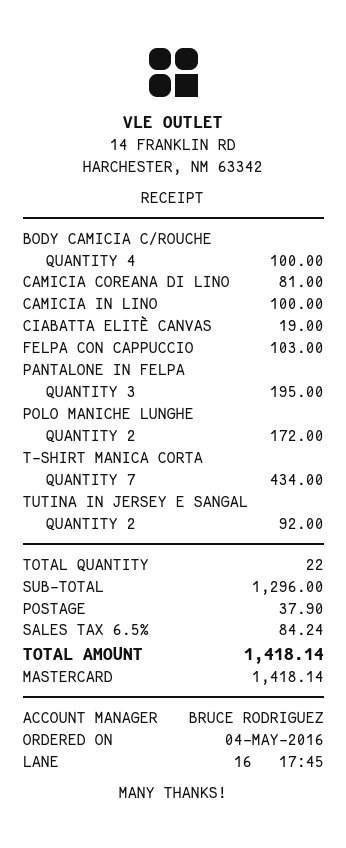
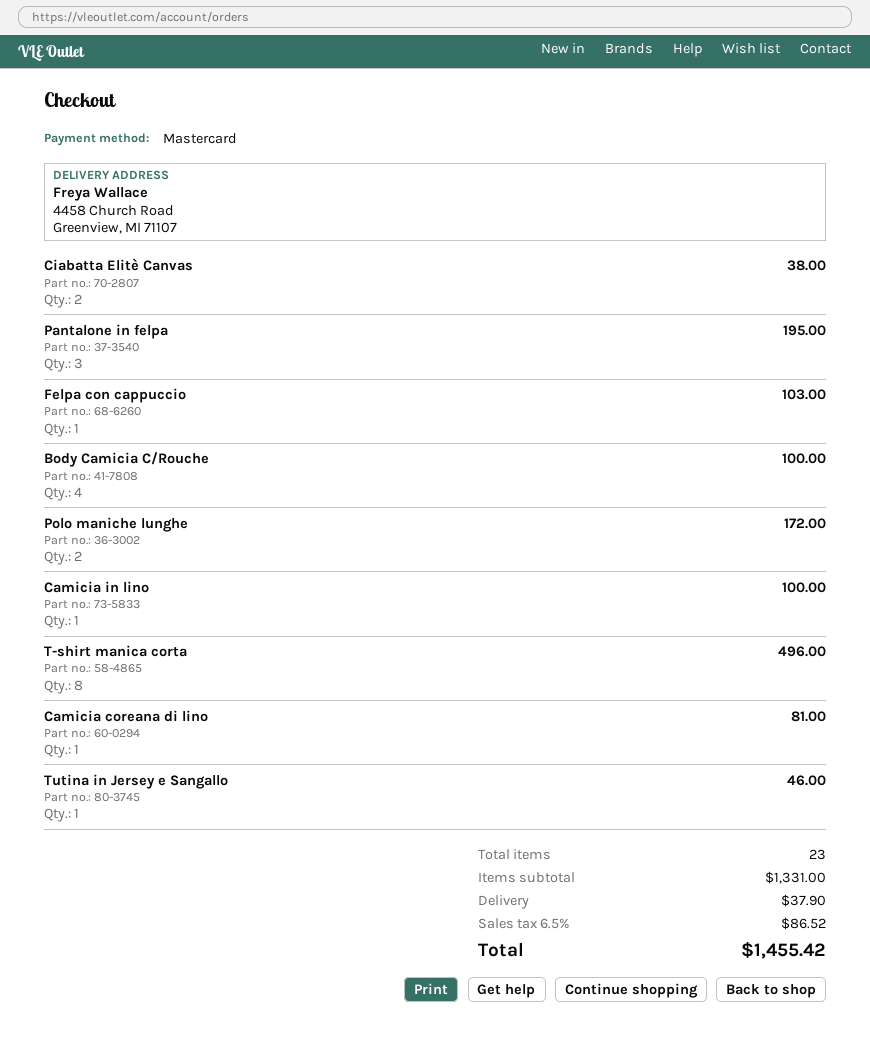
CIABATTA ELITÈ CANVAS: 1 for 19.00 -> 2 for 38.00
T-SHIRT MANICA CORTA: 7 for 434.00 -> 8 for 496.00
TUTINA IN JERSEY E SANGAL: 2 for 92.00 -> 1 for 46.00
total quantity: 22 -> 23
subtotal: 1296.00 -> 1331.00
tax: 6.5% = 84.24 -> 6.5% = 86.52
total: 1418.14 -> 1455.42

